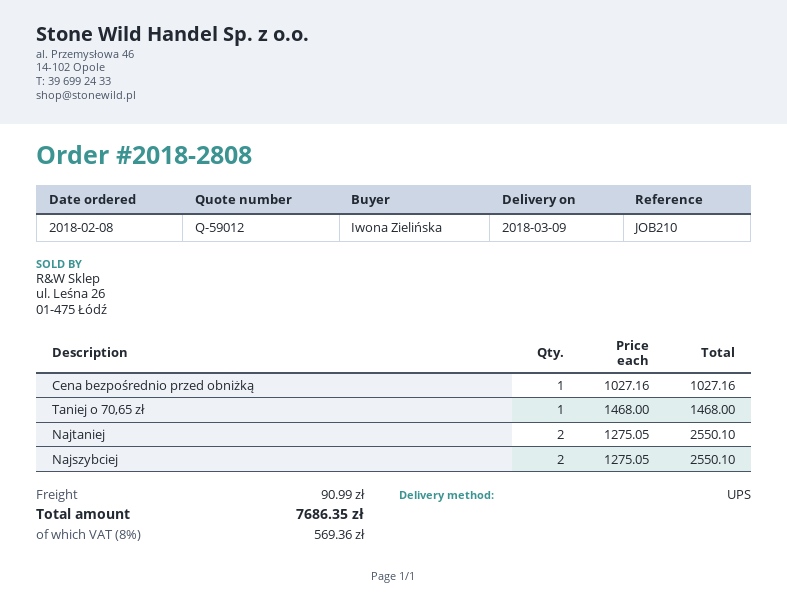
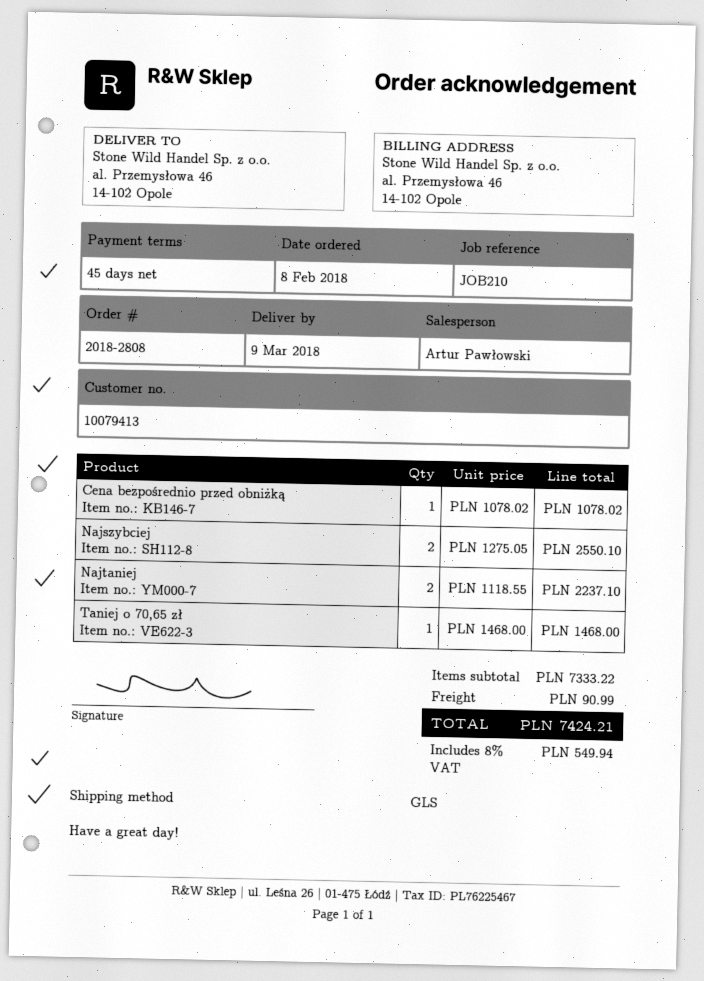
shipping method: UPS -> GLS
Cena bezpośrednio przed obniżką: 1 x 1027.16 = 1027.16 -> 1 x 1078.02 = 1078.02
Najtaniej: 2 x 1275.05 = 2550.10 -> 2 x 1118.55 = 2237.10
tax: 8% = 569.36 -> 8% = 549.94
total: 7686.35 -> 7424.21

